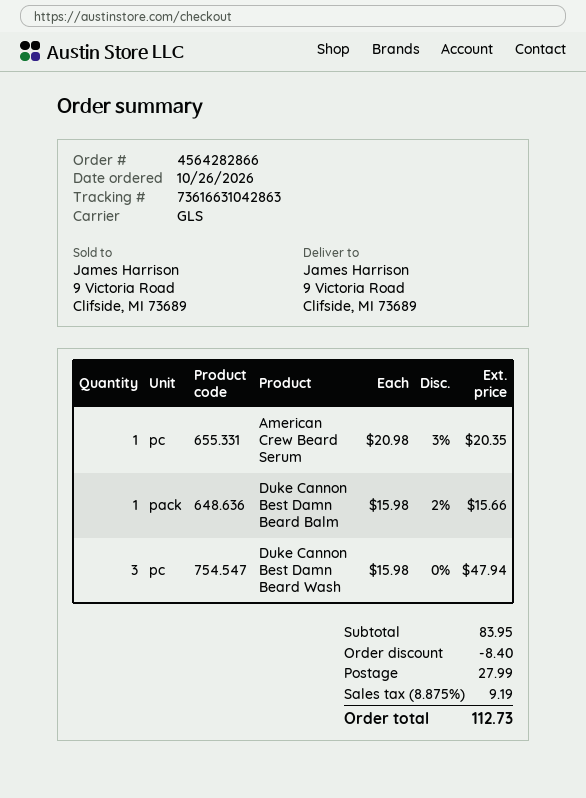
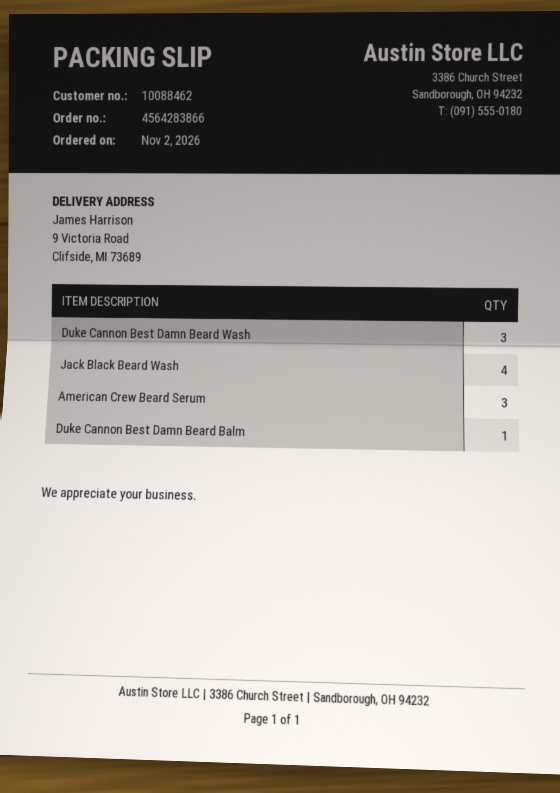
order number: 4564282866 -> 4564283866
order date: 2026-10-26 -> 2026-11-02
American Crew Beard Serum: 1 -> 3
Jack Black Beard Wash: none -> 4

